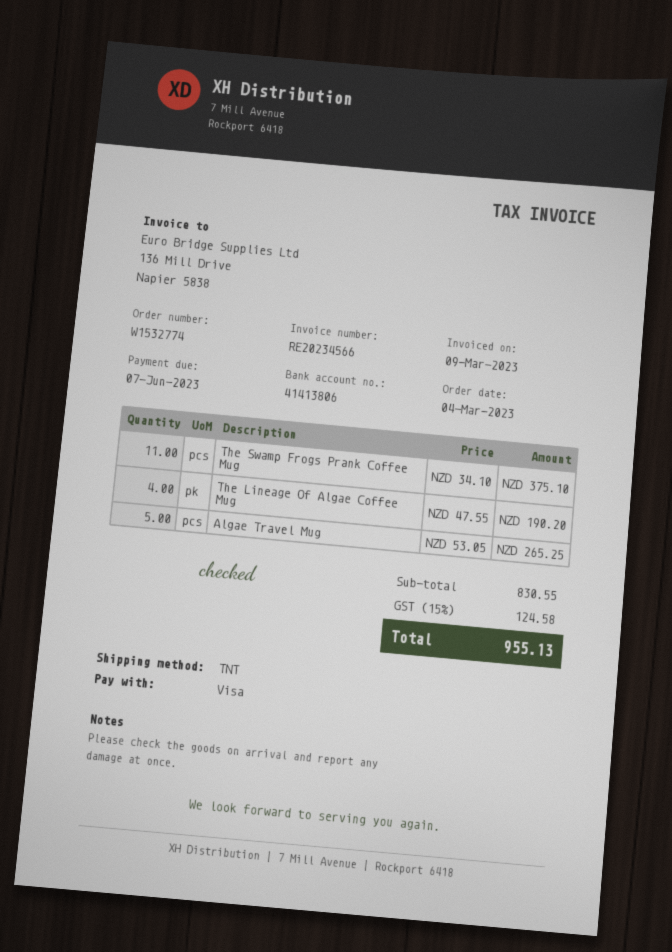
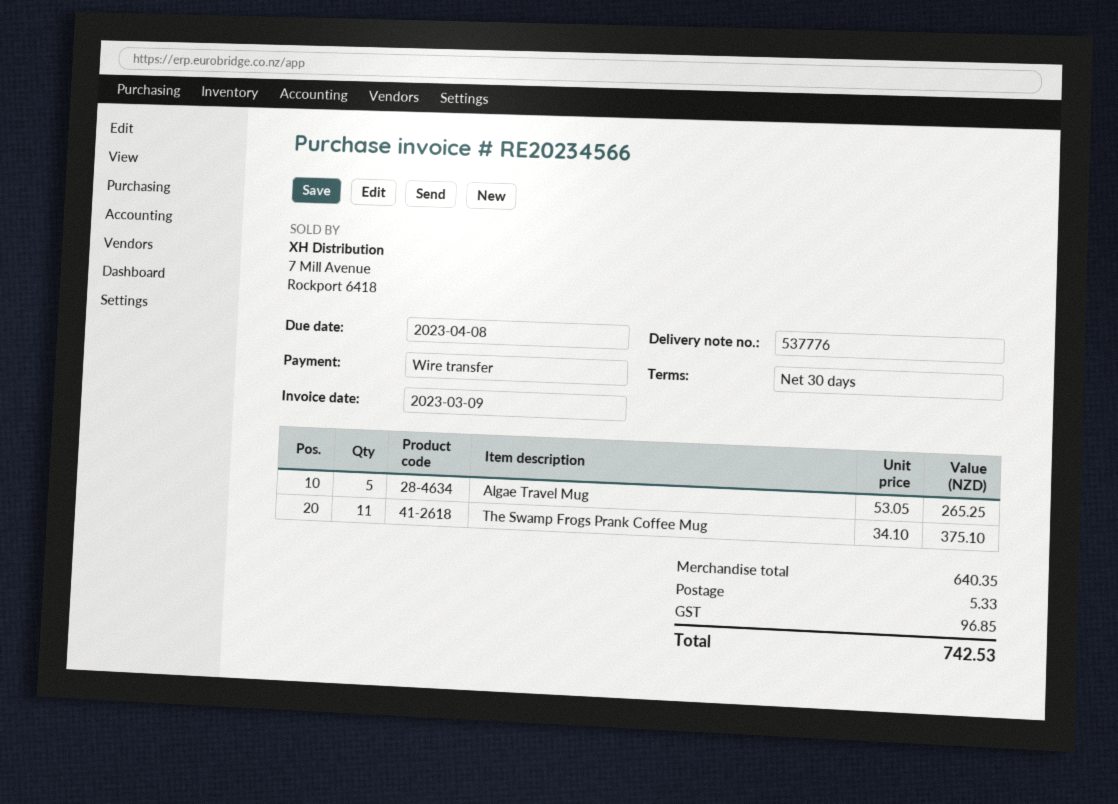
due date: 2023-06-07 -> 2023-04-08
payment method: Visa -> bank transfer
The Lineage Of Algae Coffee Mug: 4 x 47.55 = 190.20 -> none
subtotal: 830.55 -> 640.35
shipping: none -> 5.33
tax: 124.58 -> 96.85
total: 955.13 -> 742.53

